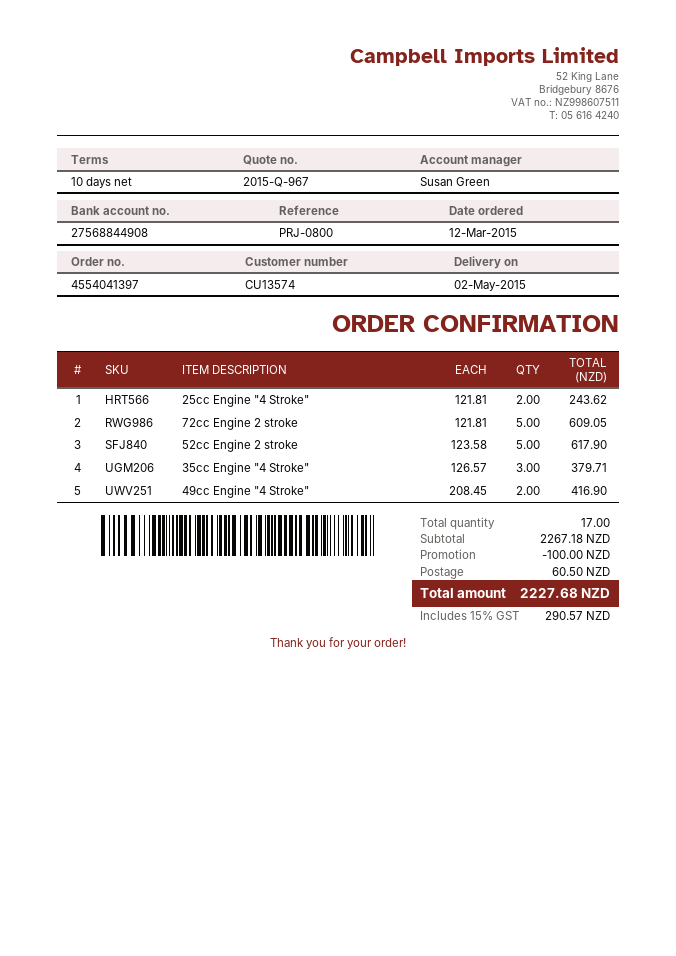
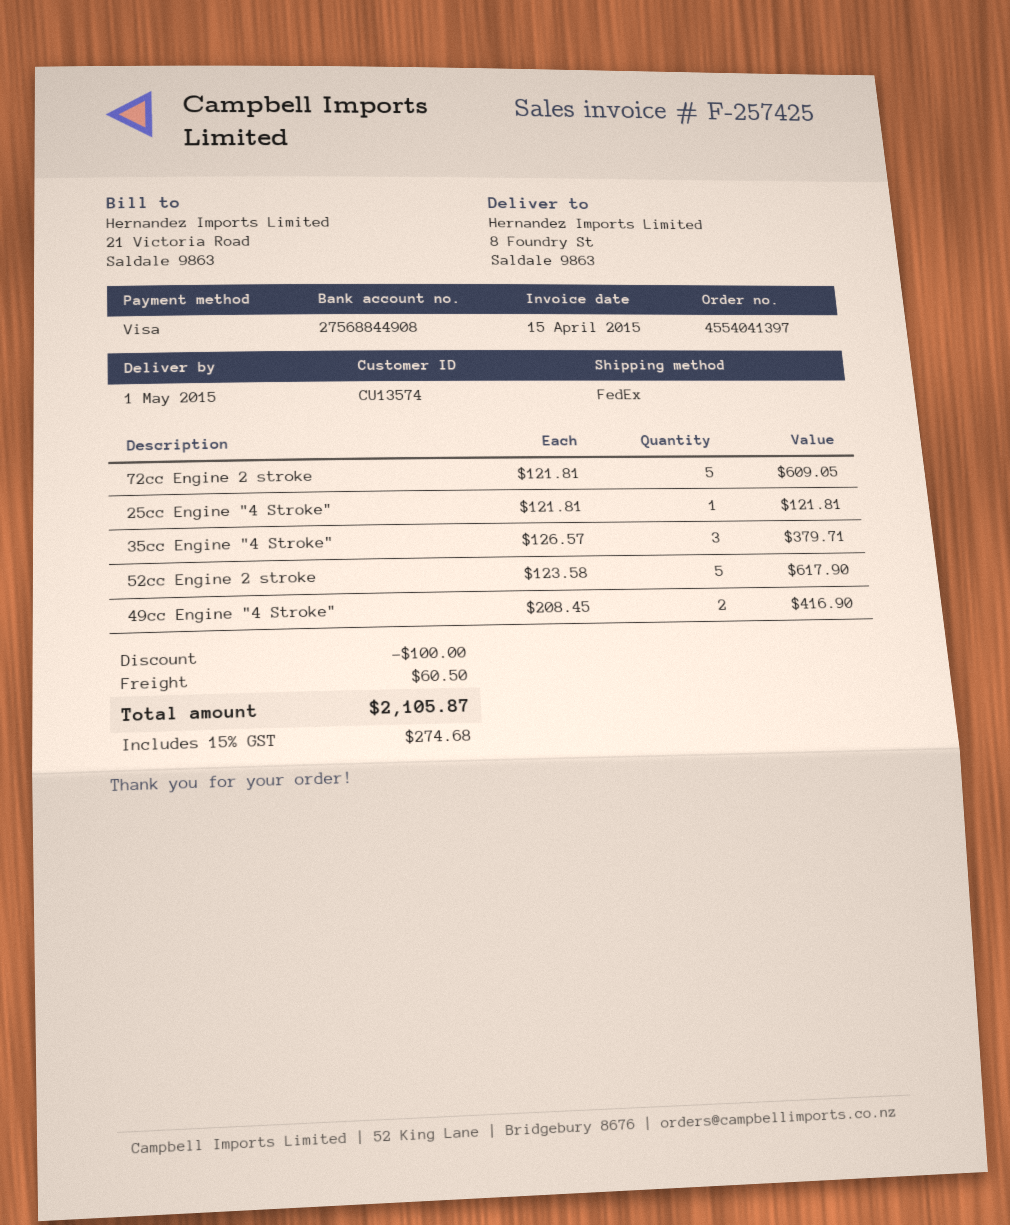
delivery date: 2015-05-02 -> 2015-05-01
25cc Engine "4 Stroke": 2 x 121.81 = 243.62 -> 1 x 121.81 = 121.81
tax: 15% = 290.57 -> 15% = 274.68
total: 2227.68 -> 2105.87

